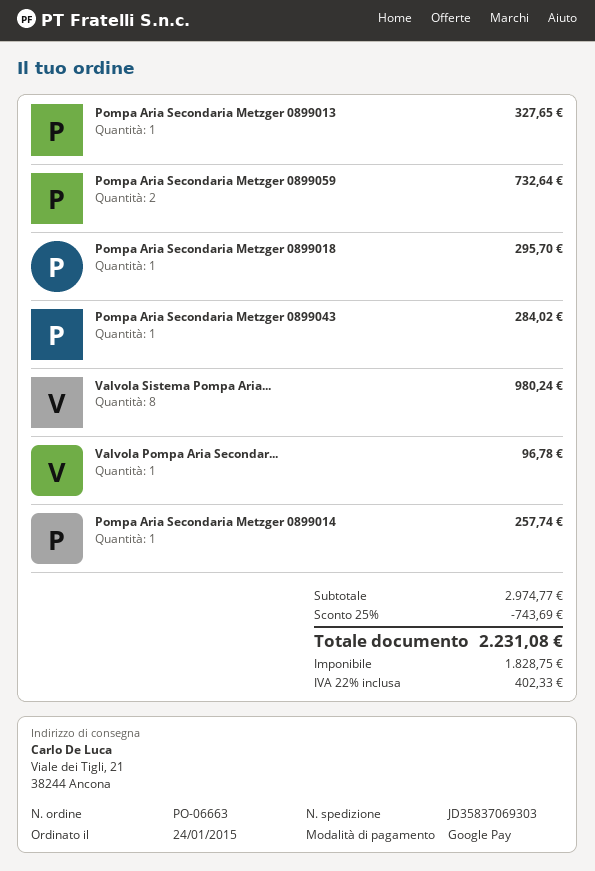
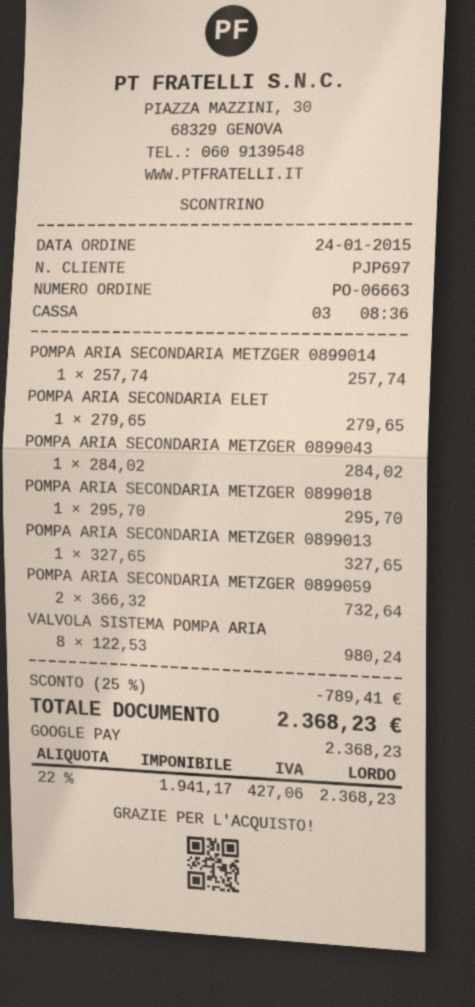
Valvola Pompa Aria Secondar...: 1 for 96.78 -> none
POMPA ARIA SECONDARIA ELET: none -> 1 for 279.65
discount: 25% = 743.69 -> 25% = 789.41
net: 1828.75 -> 1941.17
tax: 22% = 402.33 -> 22% = 427.06
total: 2231.08 -> 2368.23

